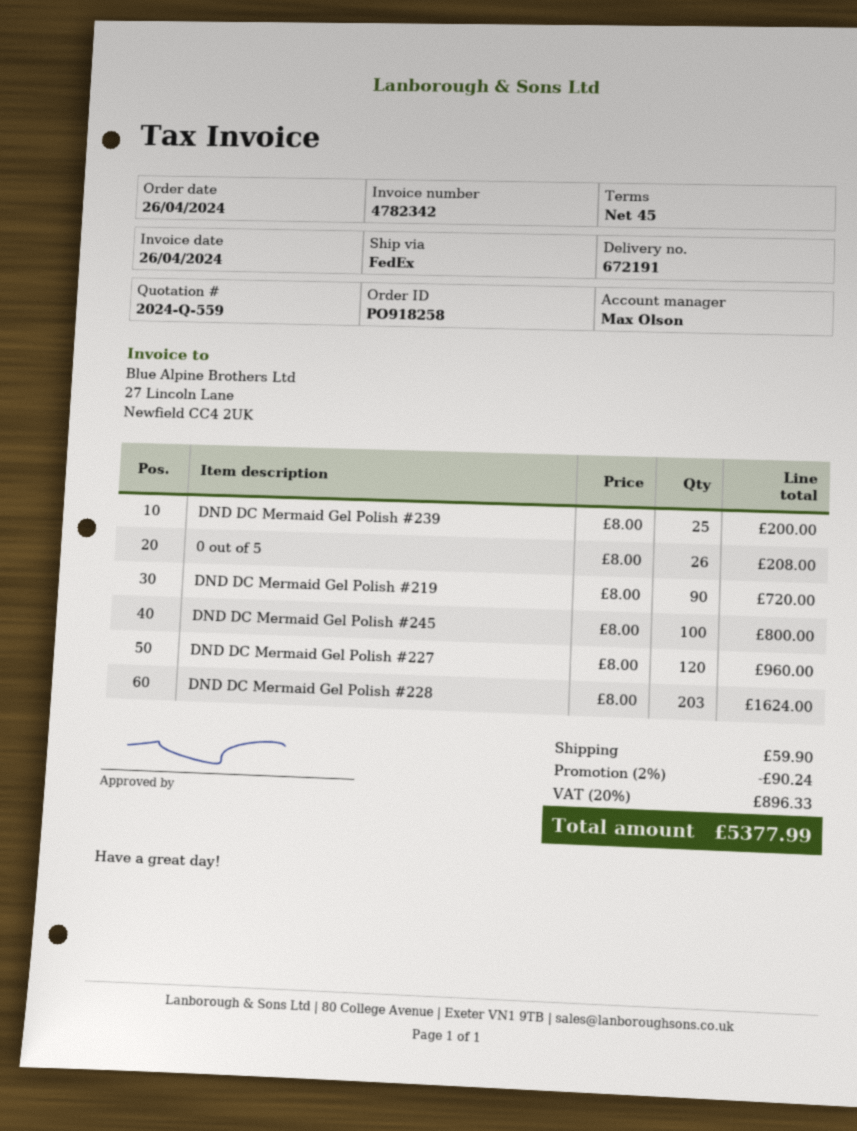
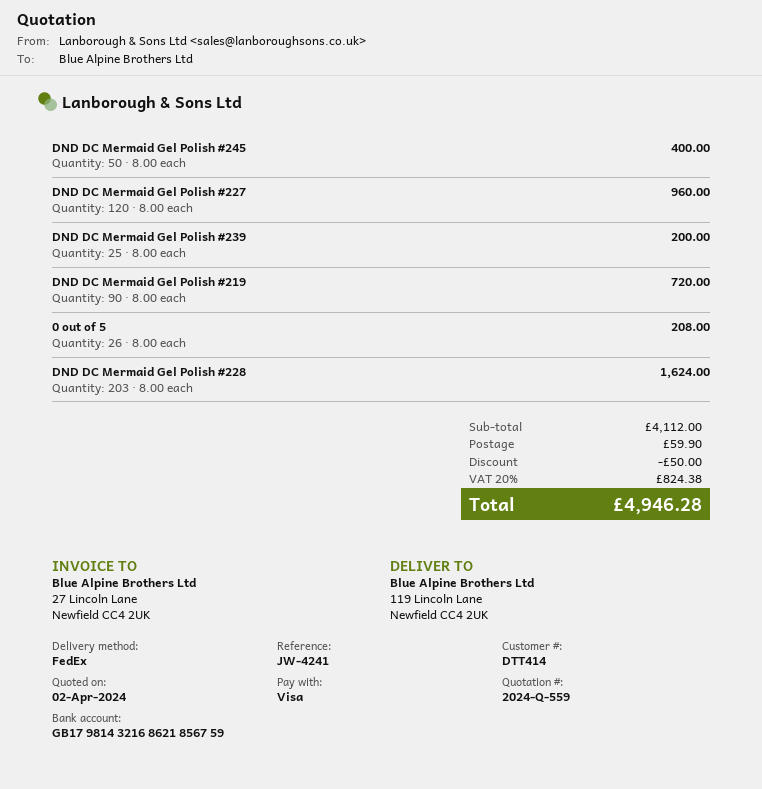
DND DC Mermaid Gel Polish #245: 100 x 8.00 = 800.00 -> 50 x 8.00 = 400.00
discount: 90.24 -> 50.00
tax: 20% = 896.33 -> 20% = 824.38
total: 5377.99 -> 4946.28

